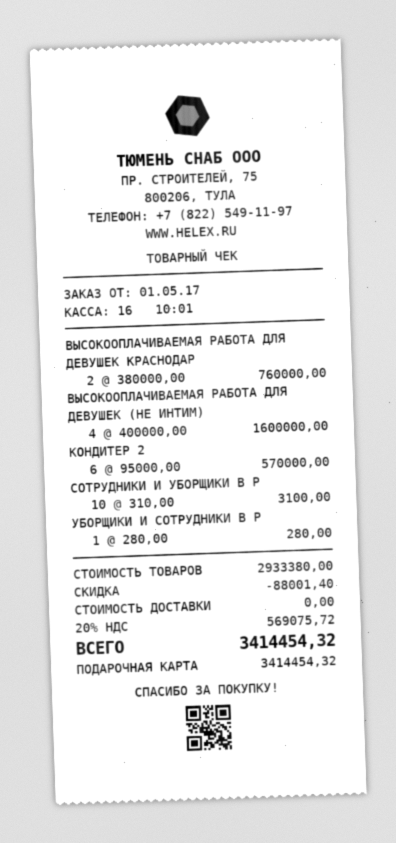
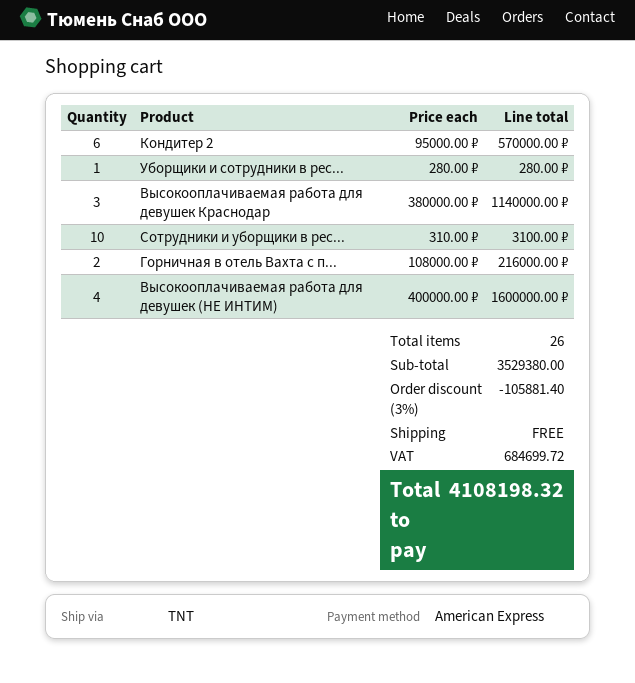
payment method: gift card -> American Express
ВЫСОКООПЛАЧИВАЕМАЯ РАБОТА ДЛЯ ДЕВУШЕК КРАСНОДАР: 2 x 380000.00 = 760000.00 -> 3 x 380000.00 = 1140000.00
Горничная в отель Вахта с п...: none -> 2 x 108000.00 = 216000.00
subtotal: 2933380.00 -> 3529380.00
discount: 88001.40 -> 105881.40
tax: 569075.72 -> 684699.72
total: 3414454.32 -> 4108198.32

